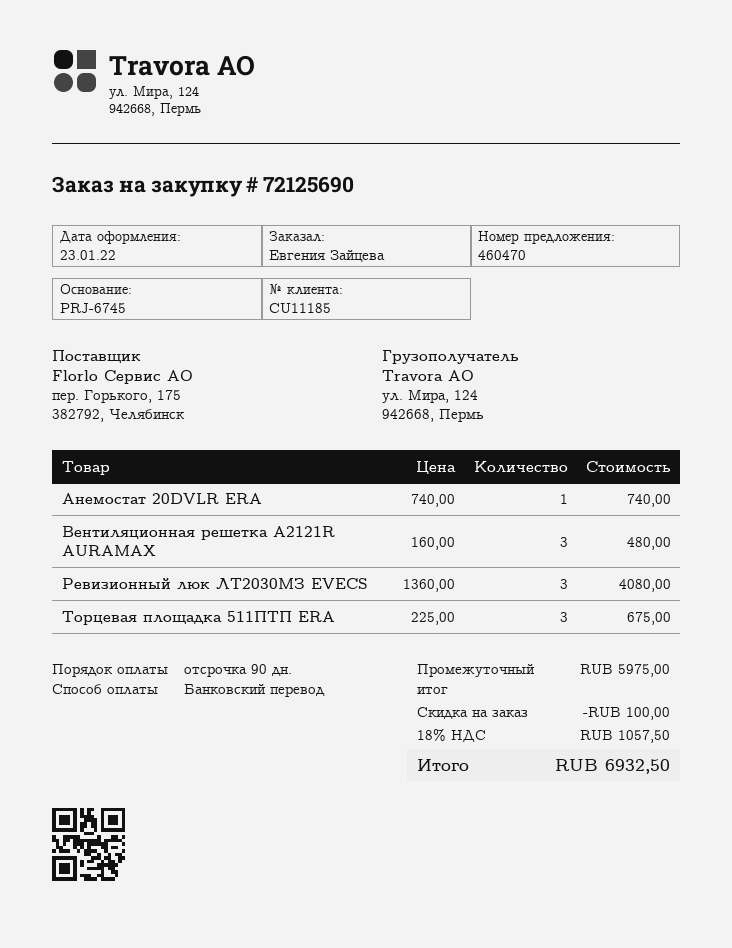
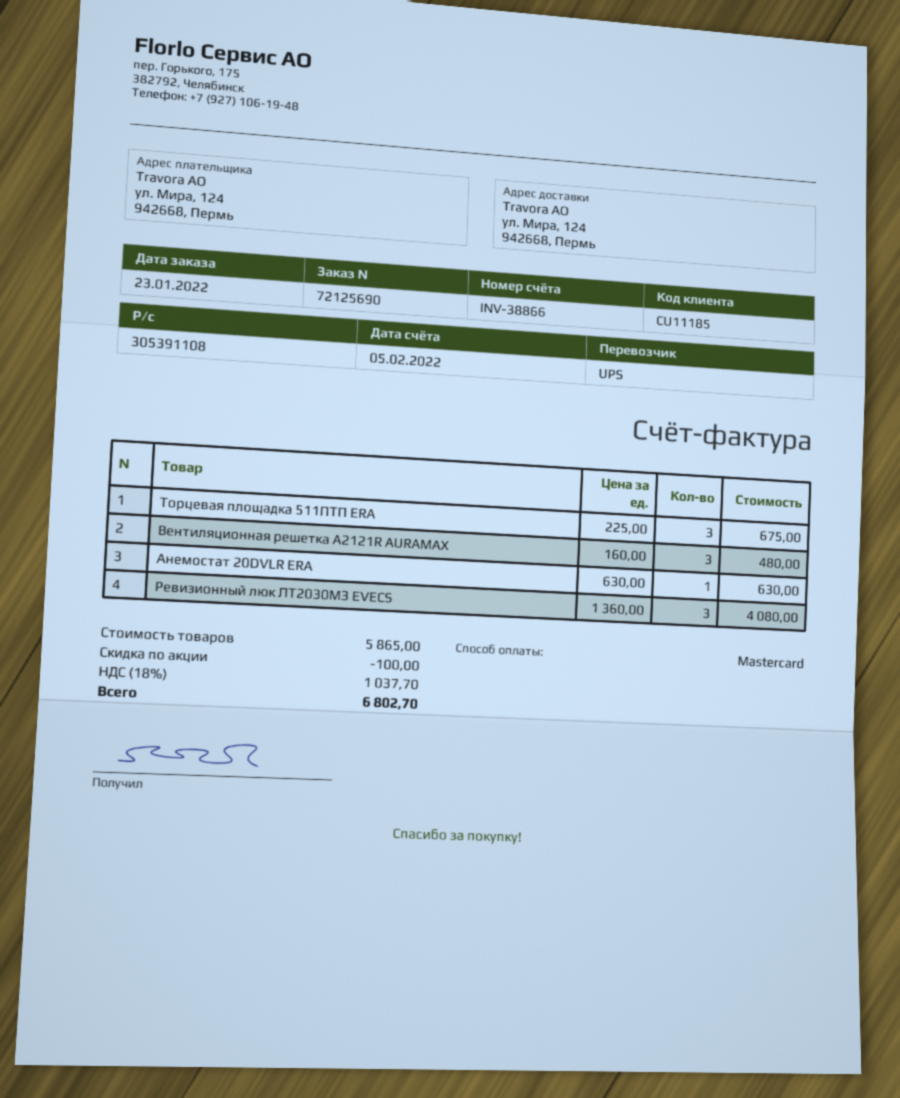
payment method: bank transfer -> Mastercard
Анемостат 20DVLR ERA: 1 x 740.00 = 740.00 -> 1 x 630.00 = 630.00
subtotal: 5975.00 -> 5865.00
tax: 18% = 1057.50 -> 18% = 1037.70
total: 6932.50 -> 6802.70

